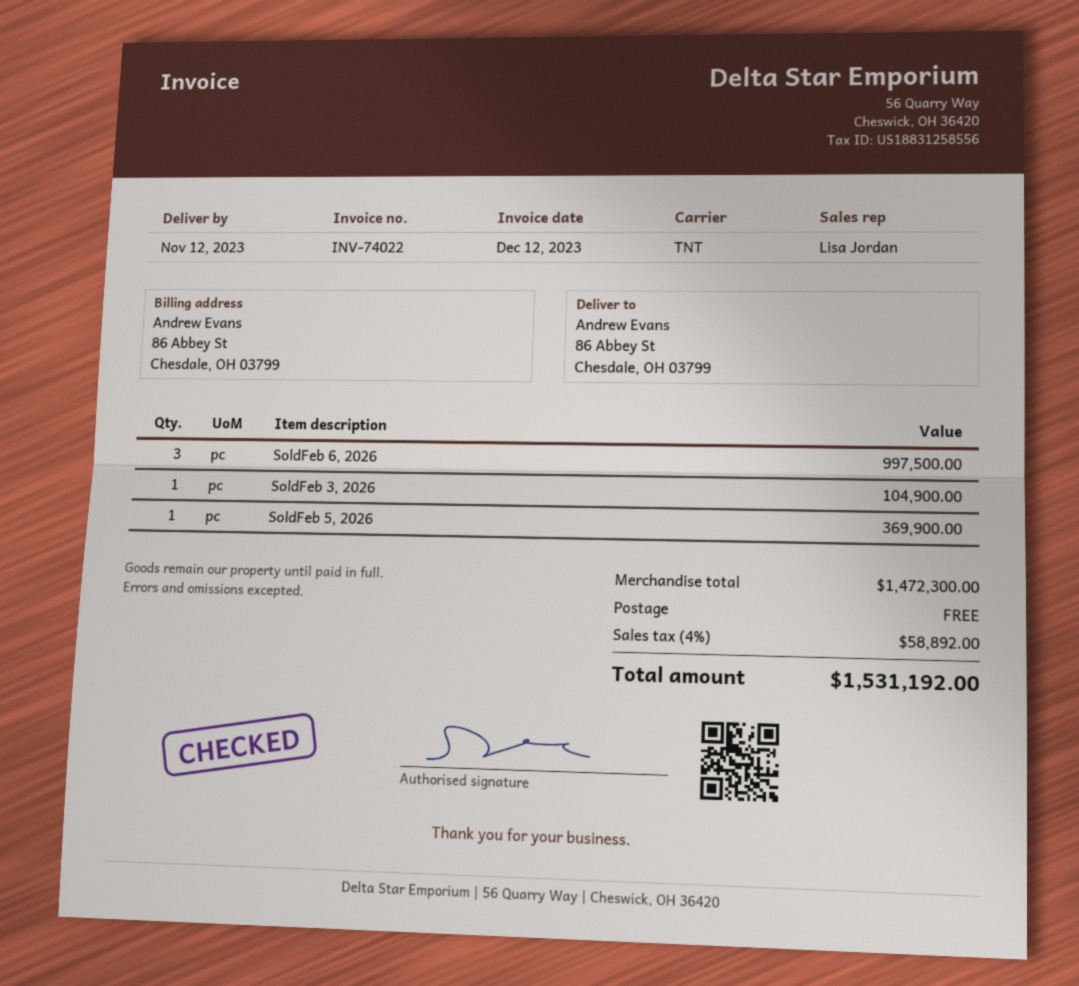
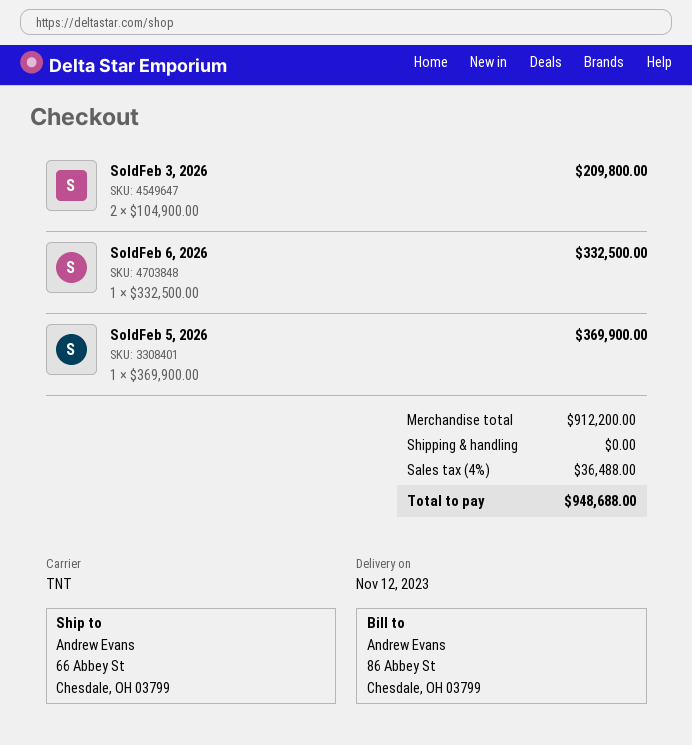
ship to: 86 Abbey St, Chesdale, OH 03799 -> 66 Abbey St, Chesdale, OH 03799
SoldFeb 6, 2026: 3 for 997500.00 -> 1 for 332500.00
SoldFeb 3, 2026: 1 for 104900.00 -> 2 for 209800.00
subtotal: 1472300.00 -> 912200.00
tax: 4% = 58892.00 -> 4% = 36488.00
total: 1531192.00 -> 948688.00

